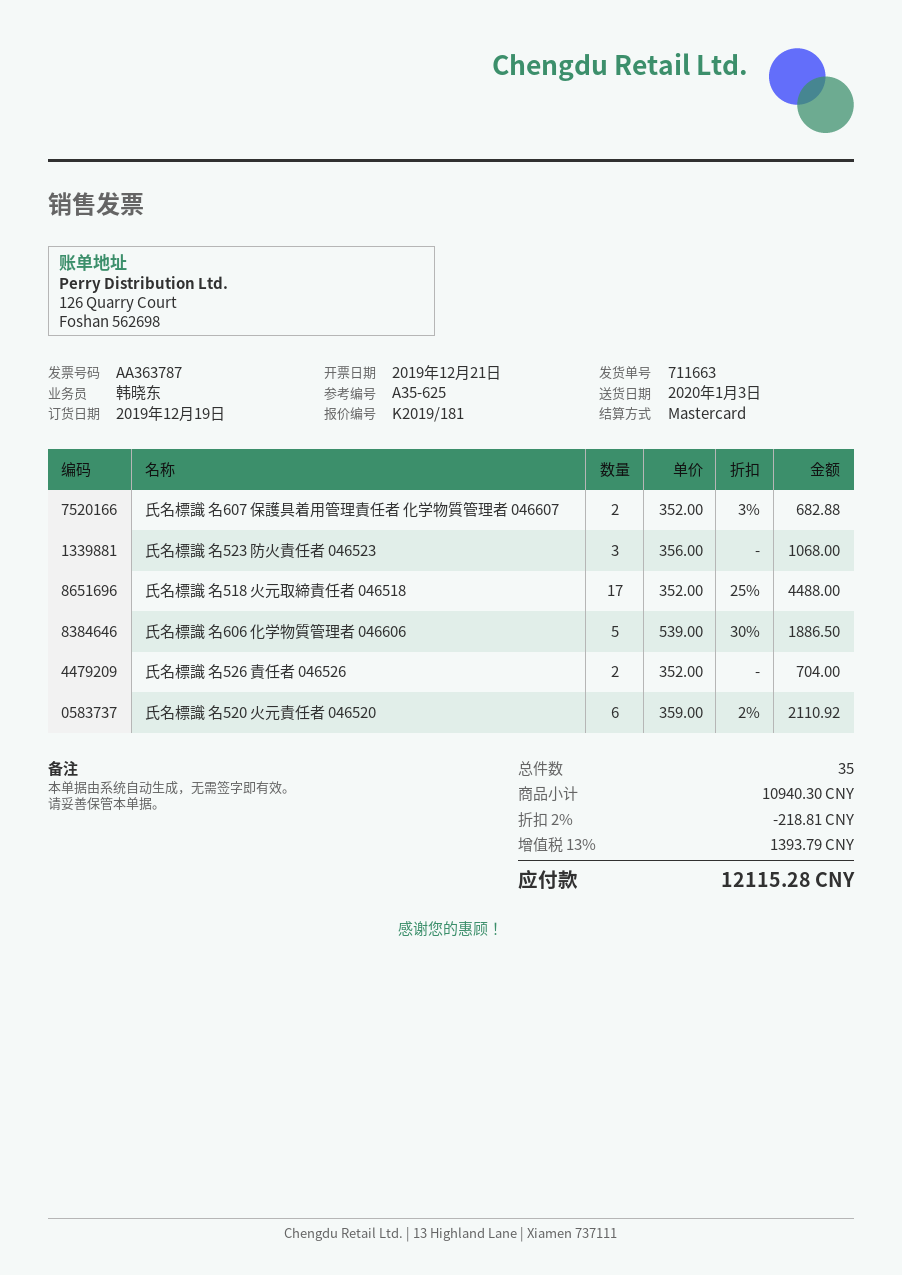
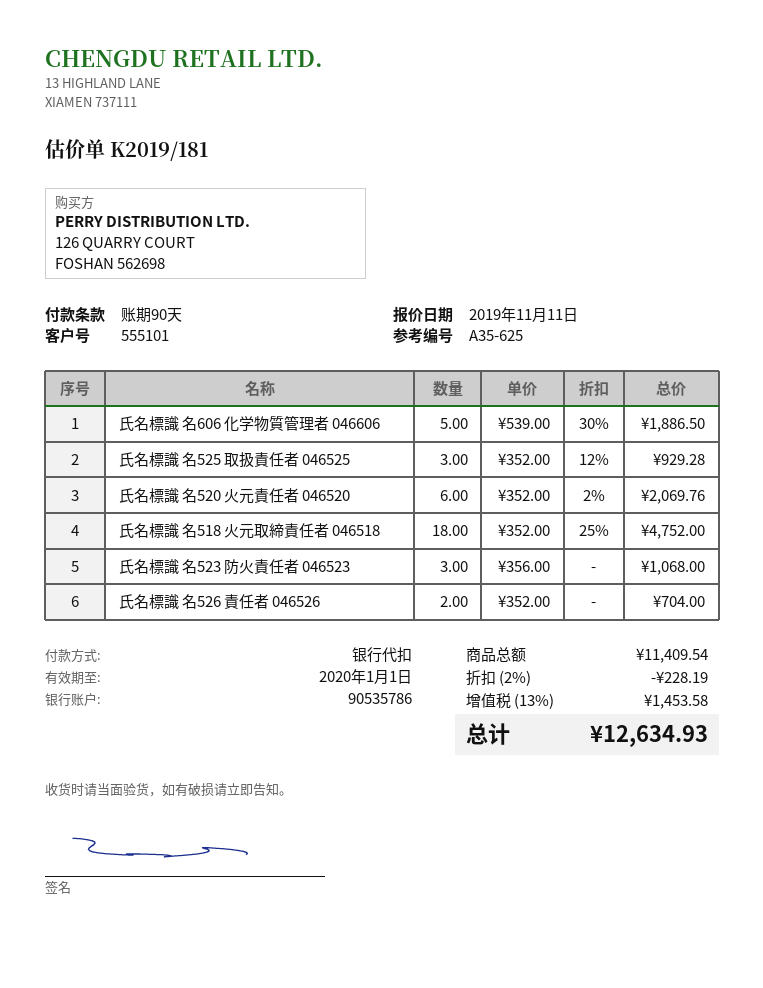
payment method: Mastercard -> direct debit
氏名標識 名607 保護具着用管理責任者 化学物質管理者 046607: 2 x 352.00 - 3% = 682.88 -> none
氏名標識 名518 火元取締責任者 046518: 17 x 352.00 - 25% = 4488.00 -> 18 x 352.00 - 25% = 4752.00
氏名標識 名520 火元責任者 046520: 6 x 359.00 - 2% = 2110.92 -> 6 x 352.00 - 2% = 2069.76
氏名標識 名525 取扱責任者 046525: none -> 3 x 352.00 - 12% = 929.28
subtotal: 10940.30 -> 11409.54
discount: 2% = 218.81 -> 2% = 228.19
tax: 13% = 1393.79 -> 13% = 1453.58
total: 12115.28 -> 12634.93

